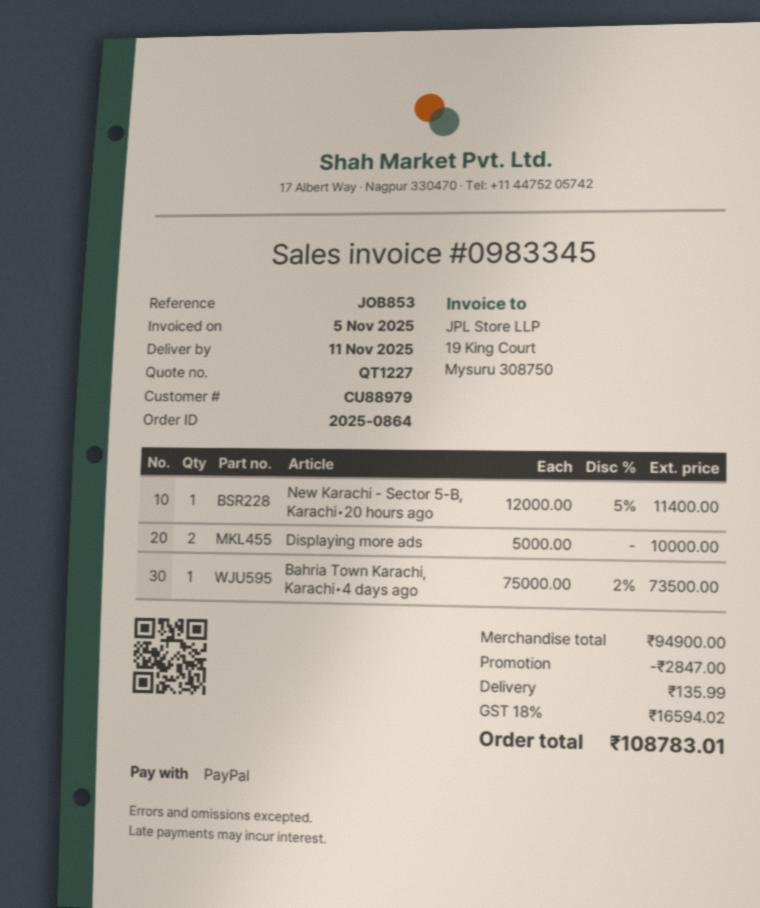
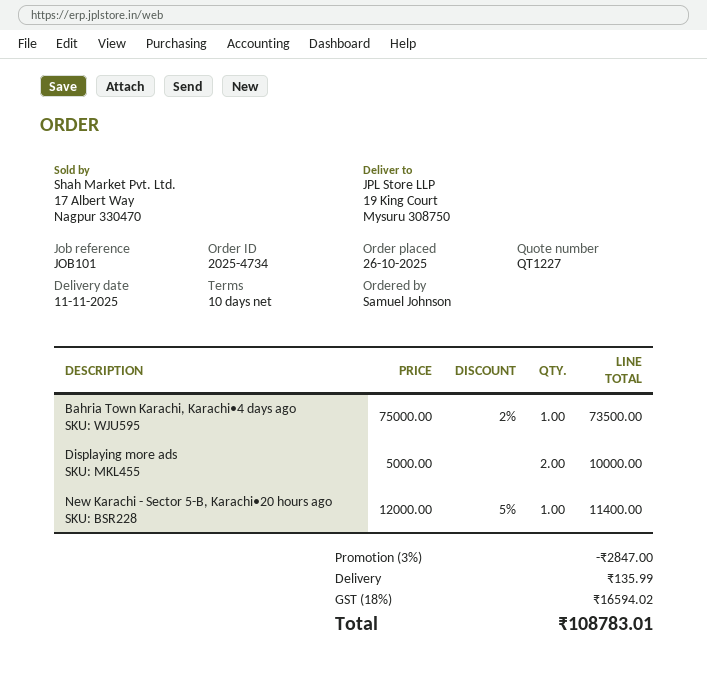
order number: 2025-0864 -> 2025-4734
reference: JOB853 -> JOB101

